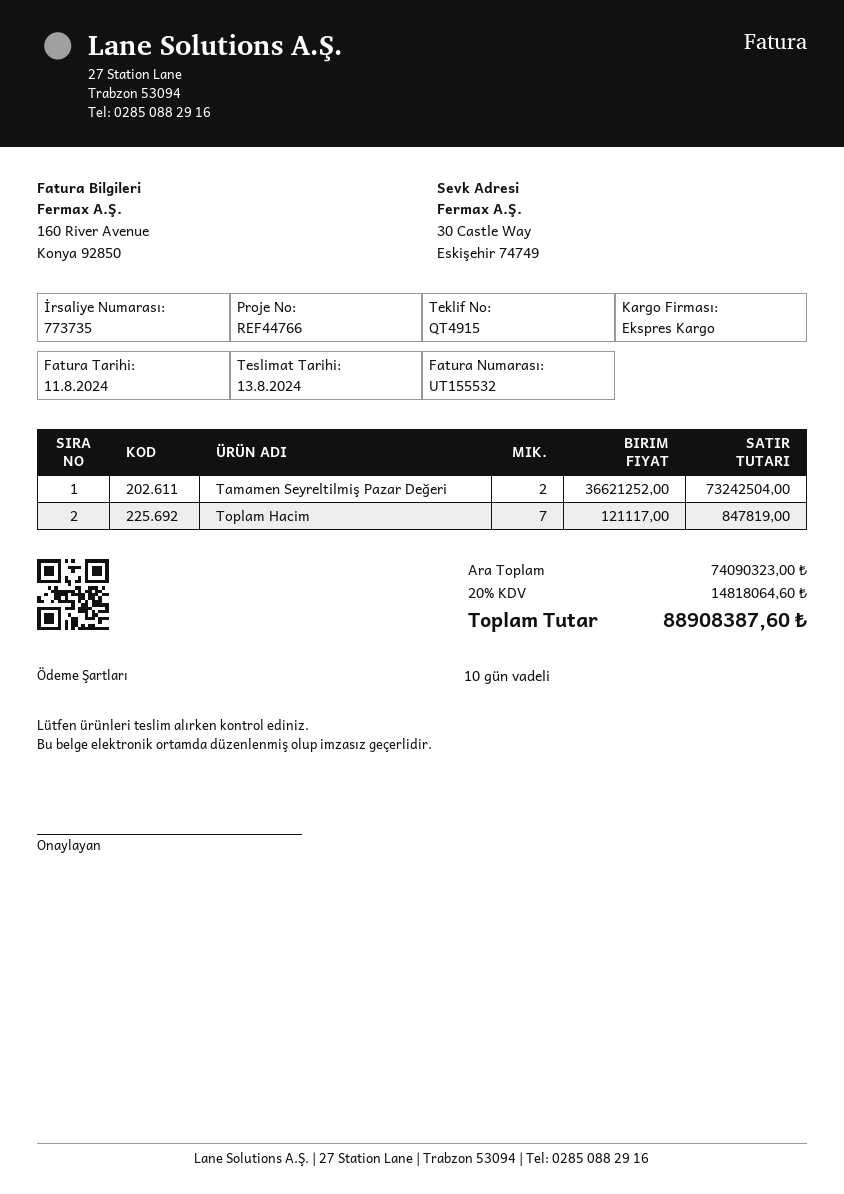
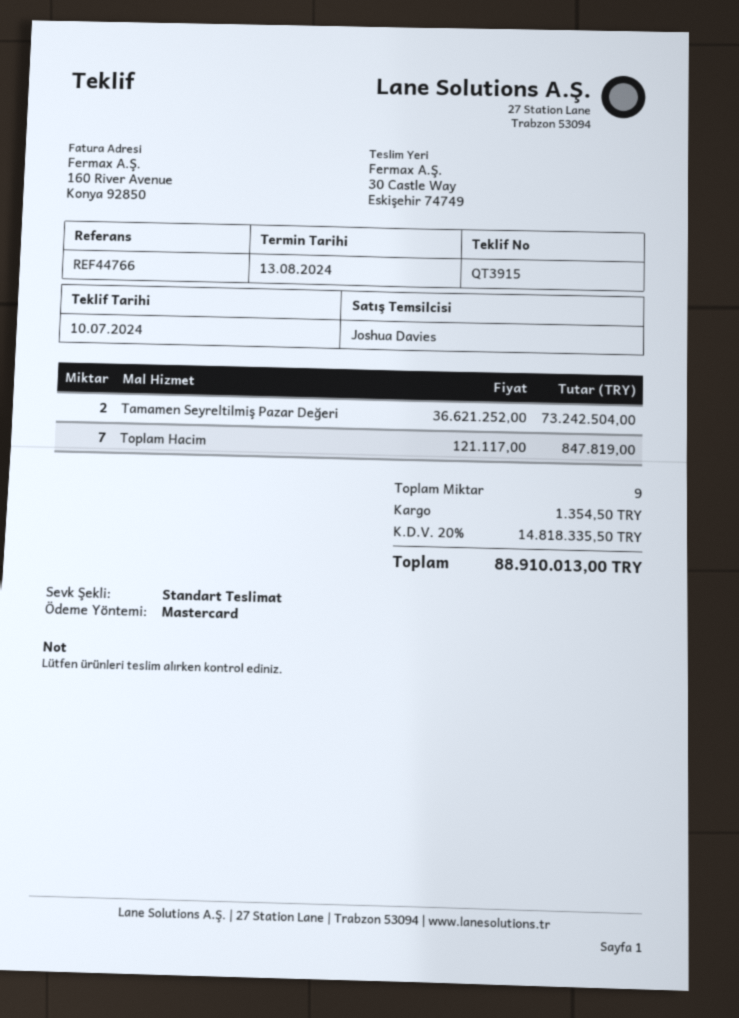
quote number: QT4915 -> QT3915
shipping method: express -> standard
shipping: none -> 1354.50
tax: 20% = 14818064.60 -> 20% = 14818335.50
total: 88908387.60 -> 88910013.00

